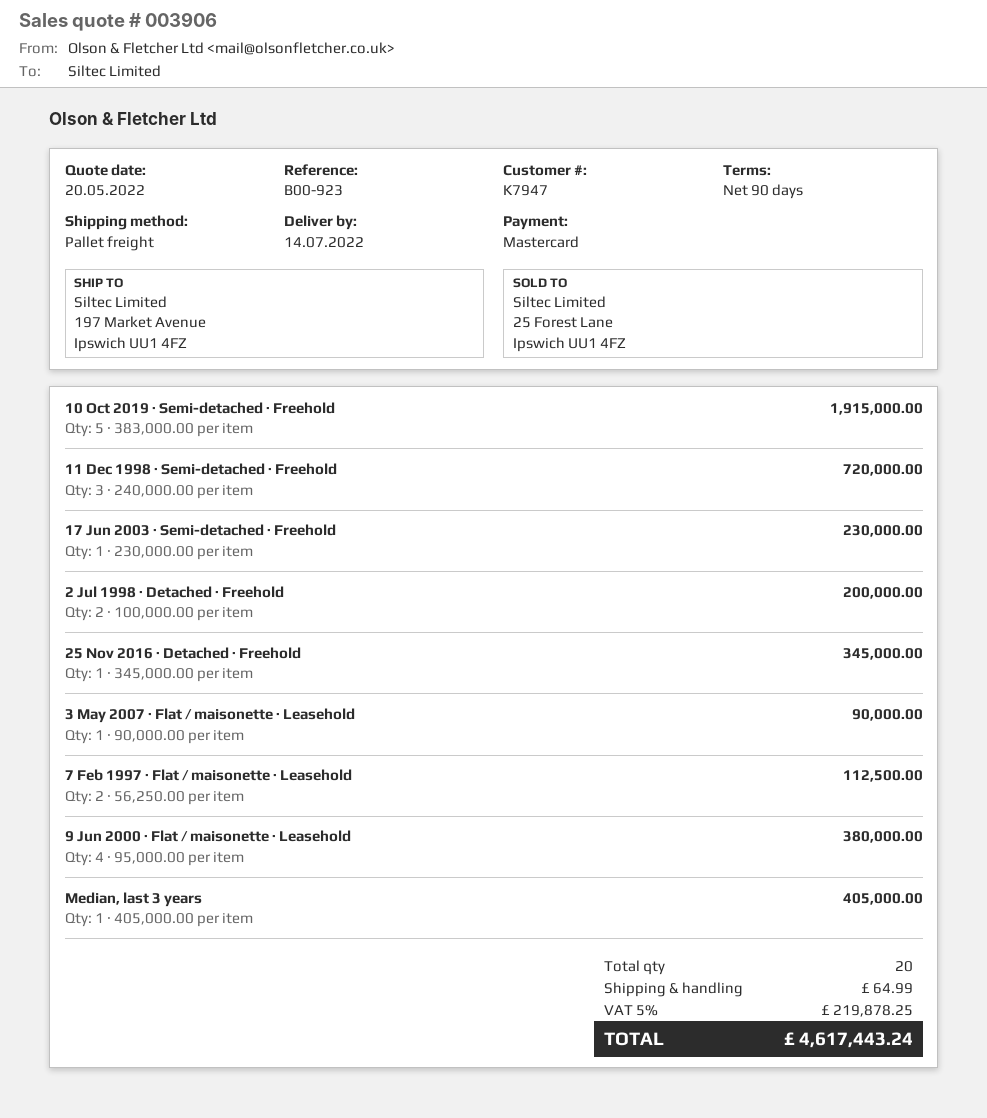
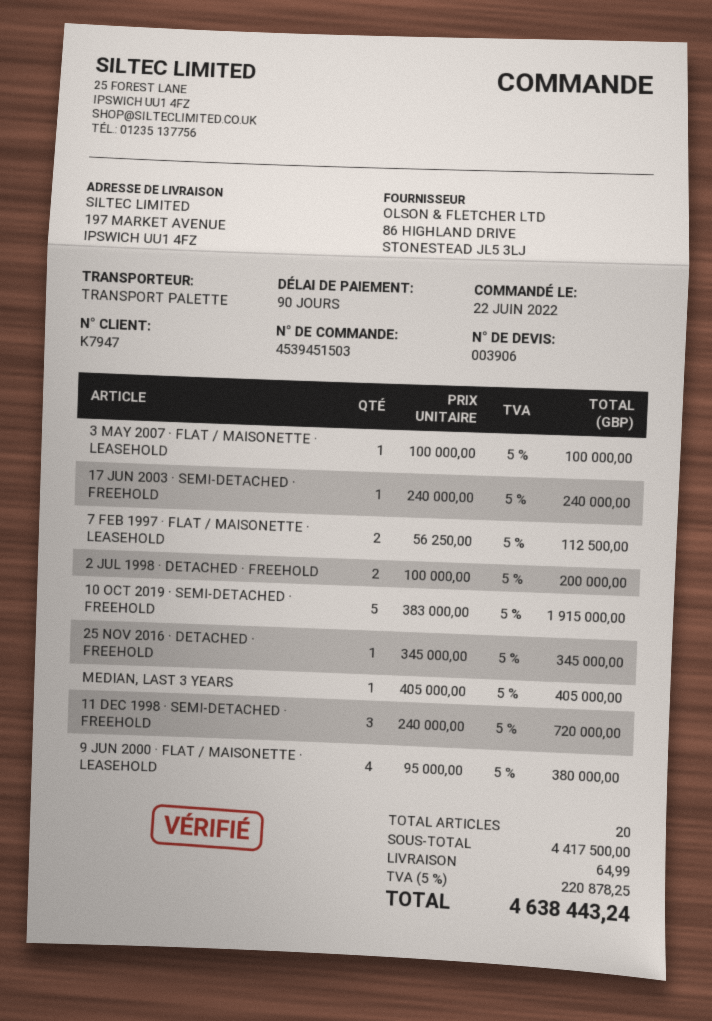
17 Jun 2003 · Semi-detached · Freehold: 1 x 230000.00 = 230000.00 -> 1 x 240000.00 = 240000.00
3 May 2007 · Flat / maisonette · Leasehold: 1 x 90000.00 = 90000.00 -> 1 x 100000.00 = 100000.00
tax: 5% = 219878.25 -> 5% = 220878.25
total: 4617443.24 -> 4638443.24

